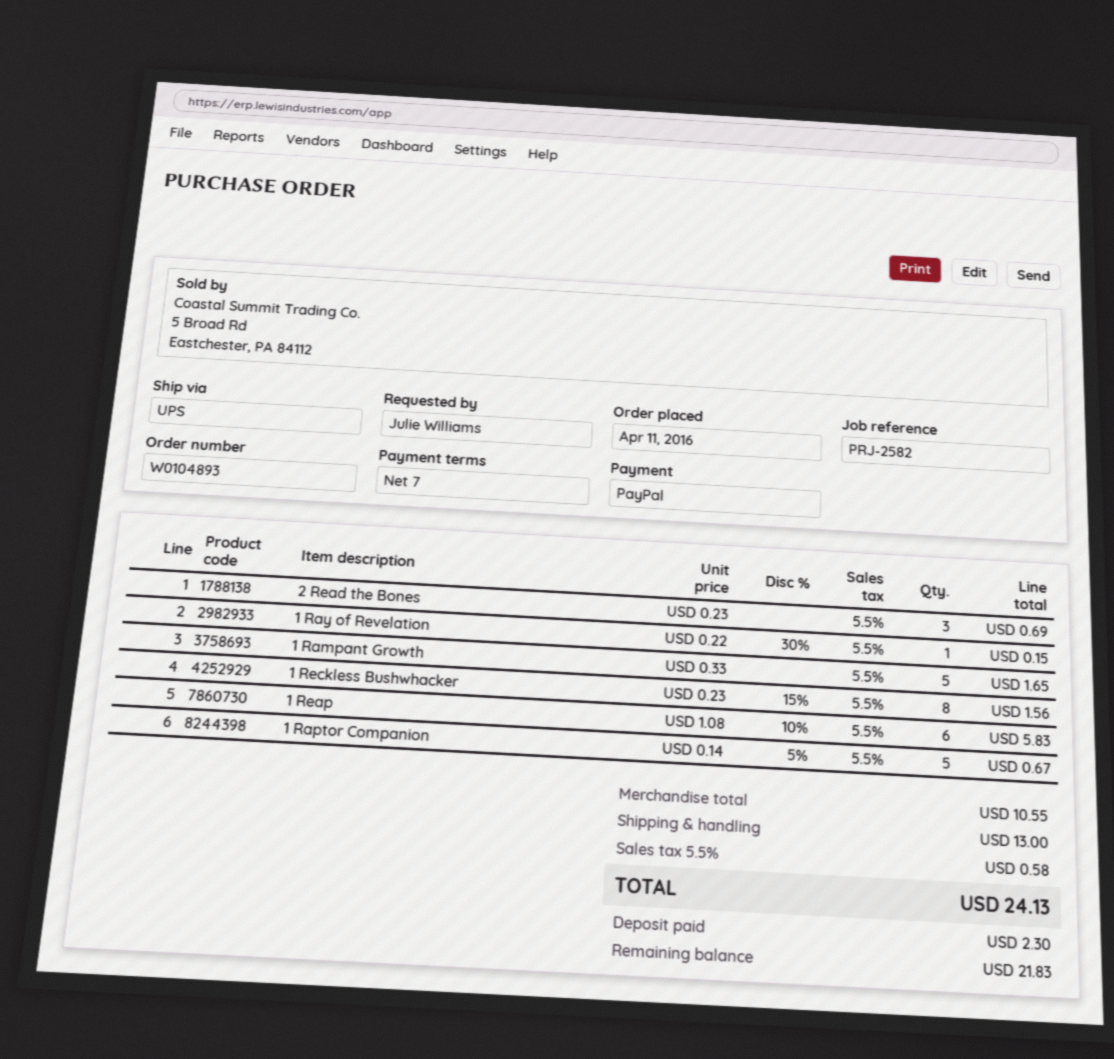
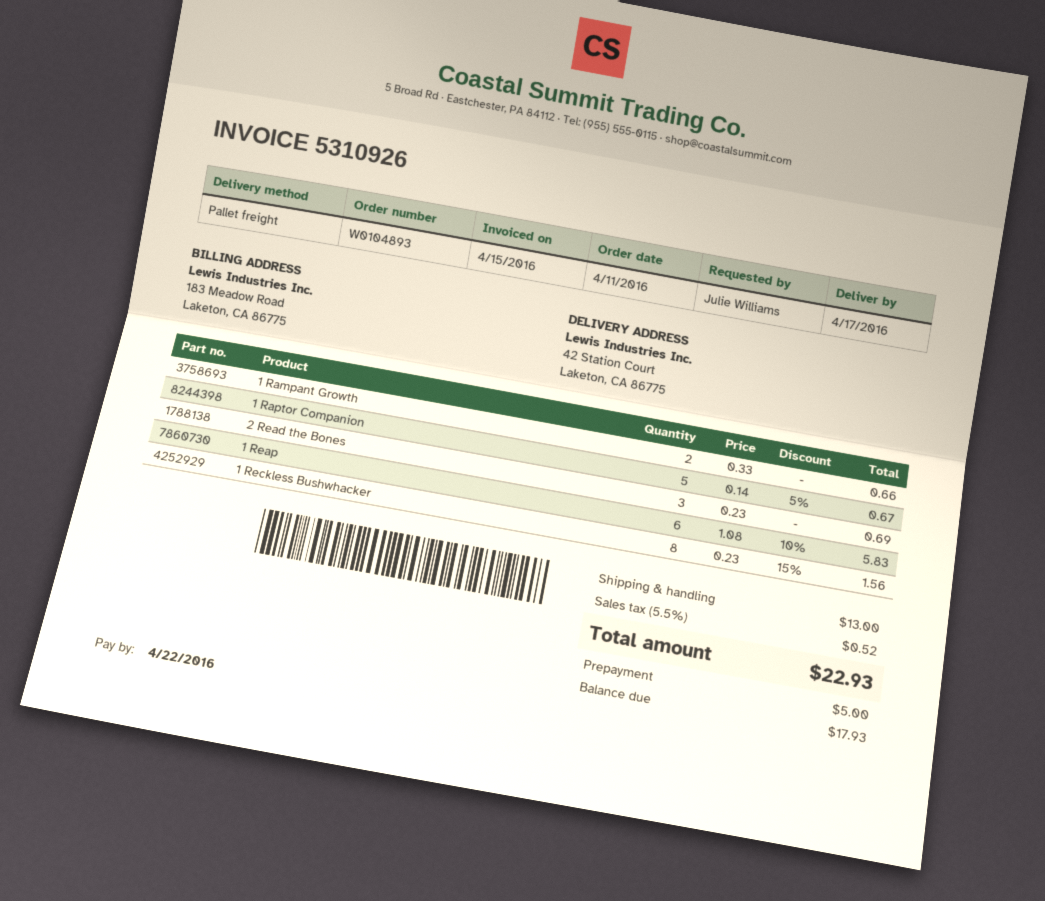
shipping method: UPS -> pallet freight
1 Ray of Revelation: 1 x 0.22 - 30% = 0.15 -> none
1 Rampant Growth: 5 x 0.33 = 1.65 -> 2 x 0.33 = 0.66
tax: 5.5% = 0.58 -> 5.5% = 0.52
total: 24.13 -> 22.93
deposit: 2.30 -> 5.00
balance: 21.83 -> 17.93

